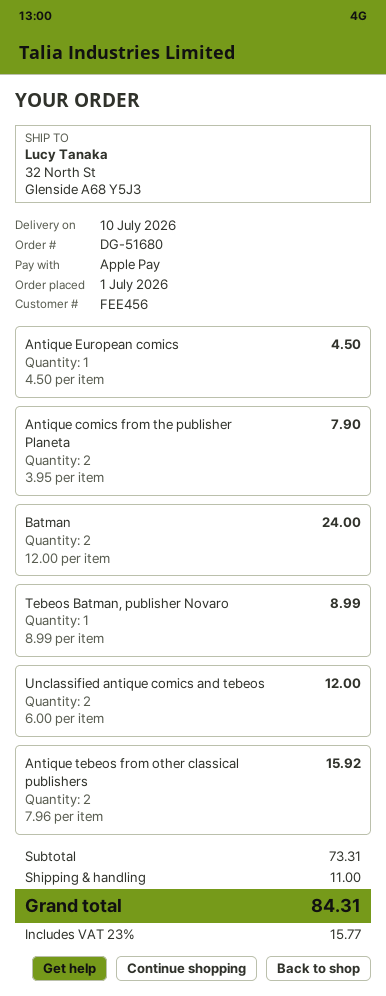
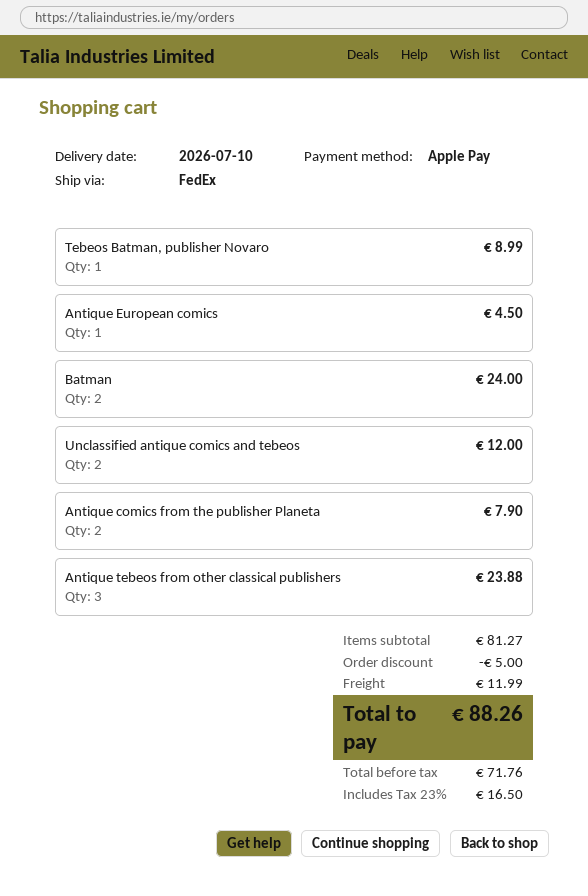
Antique tebeos from other classical publishers: 2 for 15.92 -> 3 for 23.88
subtotal: 73.31 -> 81.27
discount: none -> 5.00
shipping: 11.00 -> 11.99
tax: 23% = 15.77 -> 23% = 16.50
total: 84.31 -> 88.26

